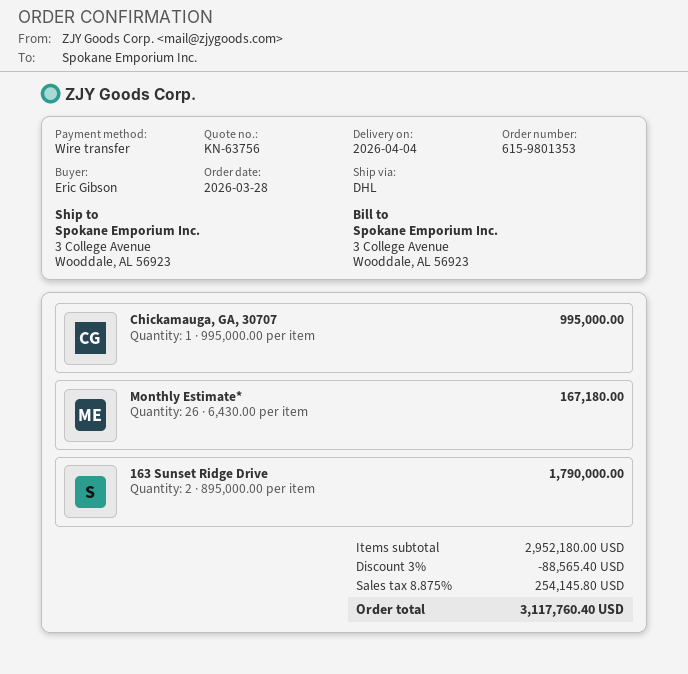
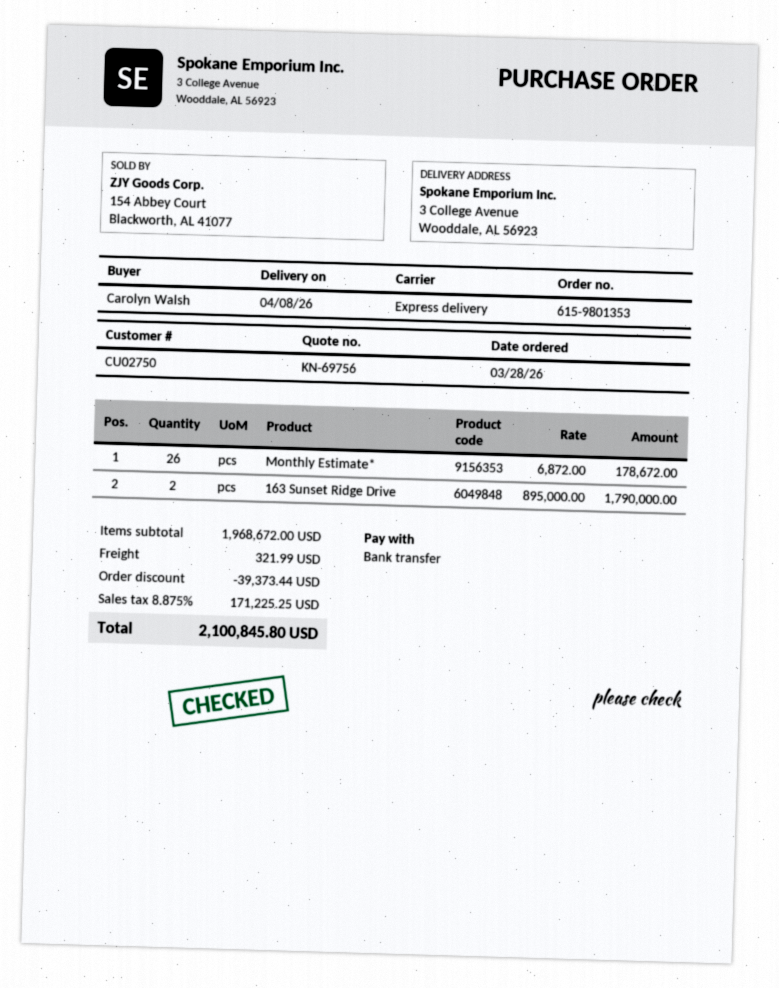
quote number: KN-63756 -> KN-69756
delivery date: 2026-04-04 -> 2026-04-08
ordered by: Eric Gibson -> Carolyn Walsh
shipping method: DHL -> express
Chickamauga, GA, 30707: 1 x 995000.00 = 995000.00 -> none
Monthly Estimate*: 26 x 6430.00 = 167180.00 -> 26 x 6872.00 = 178672.00
subtotal: 2952180.00 -> 1968672.00
discount: 88565.40 -> 39373.44
shipping: none -> 321.99
tax: 8.875% = 254145.80 -> 8.875% = 171225.25
total: 3117760.40 -> 2100845.80

